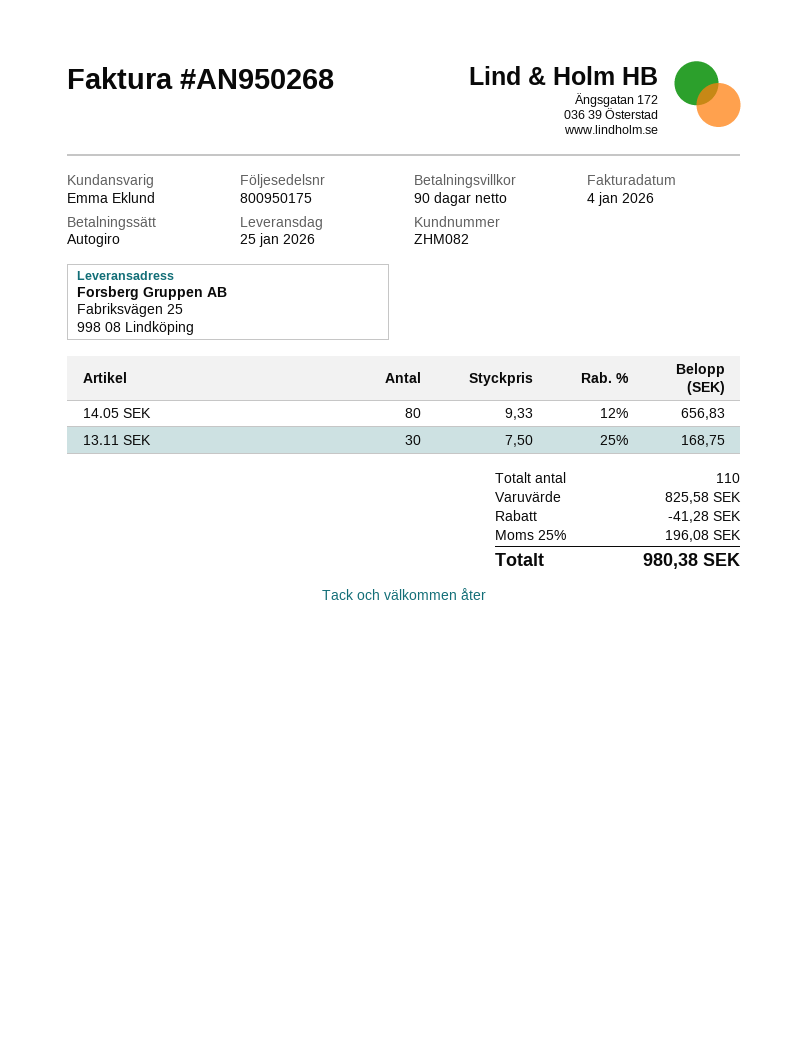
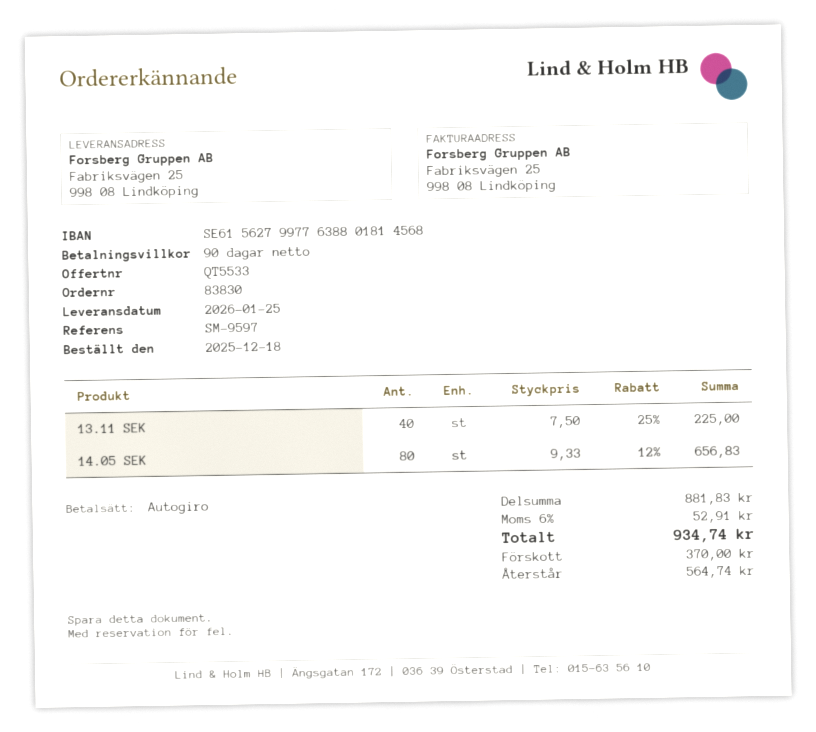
13.11 SEK: 30 x 7.50 - 25% = 168.75 -> 40 x 7.50 - 25% = 225.00
subtotal: 825.58 -> 881.83
discount: 41.28 -> none
tax: 25% = 196.08 -> 6% = 52.91
total: 980.38 -> 934.74

